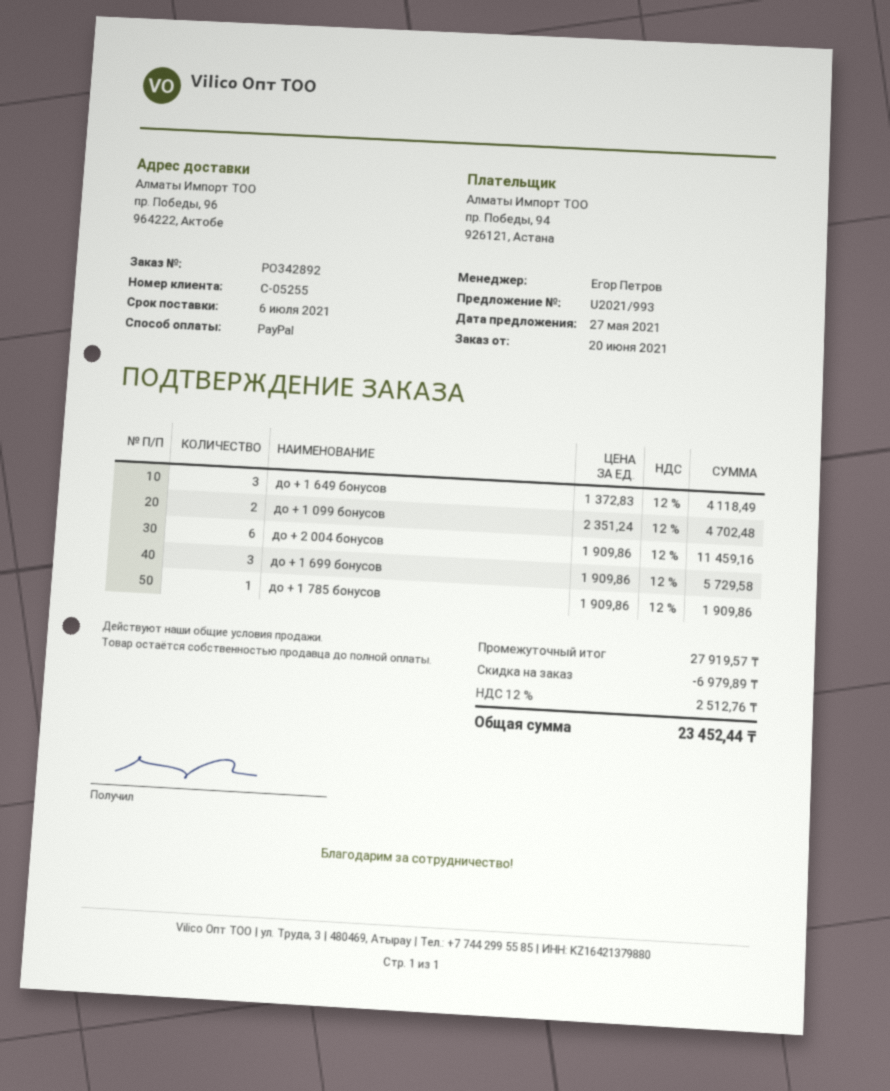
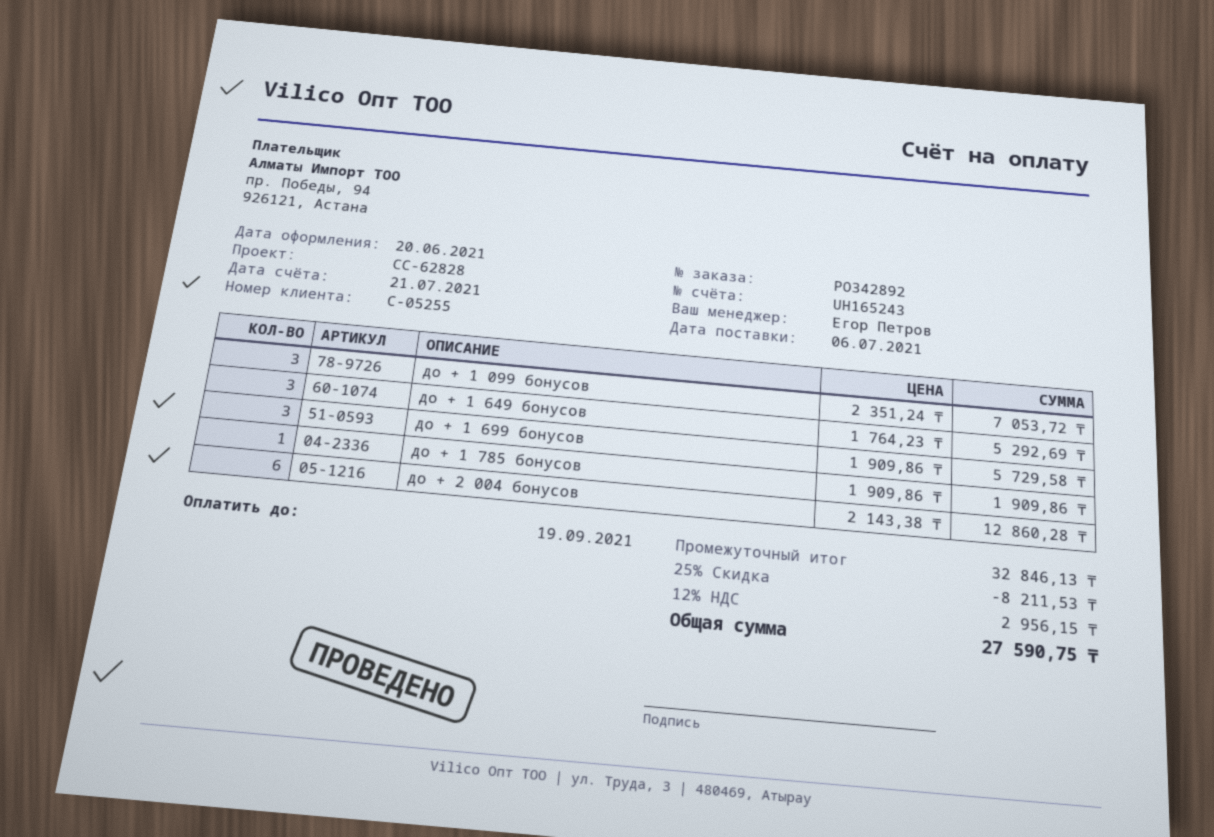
до + 1 649 бонусов: 3 x 1372.83 = 4118.49 -> 3 x 1764.23 = 5292.69
до + 1 099 бонусов: 2 x 2351.24 = 4702.48 -> 3 x 2351.24 = 7053.72
до + 2 004 бонусов: 6 x 1909.86 = 11459.16 -> 6 x 2143.38 = 12860.28
subtotal: 27919.57 -> 32846.13
discount: 6979.89 -> 8211.53
tax: 12% = 2512.76 -> 12% = 2956.15
total: 23452.44 -> 27590.75

